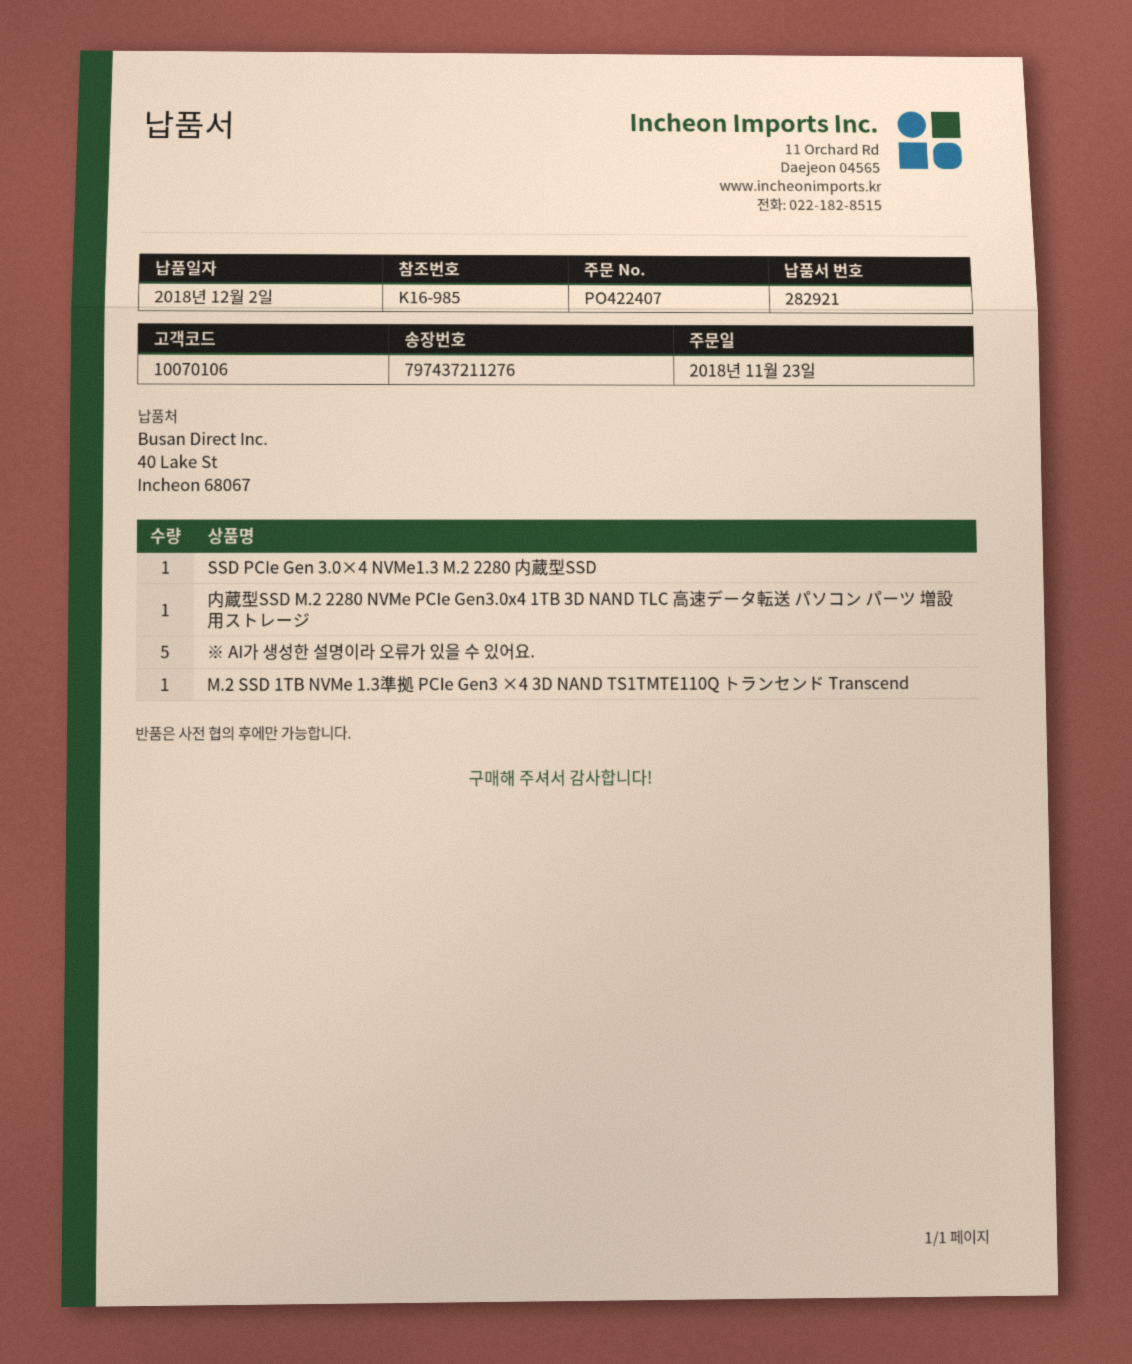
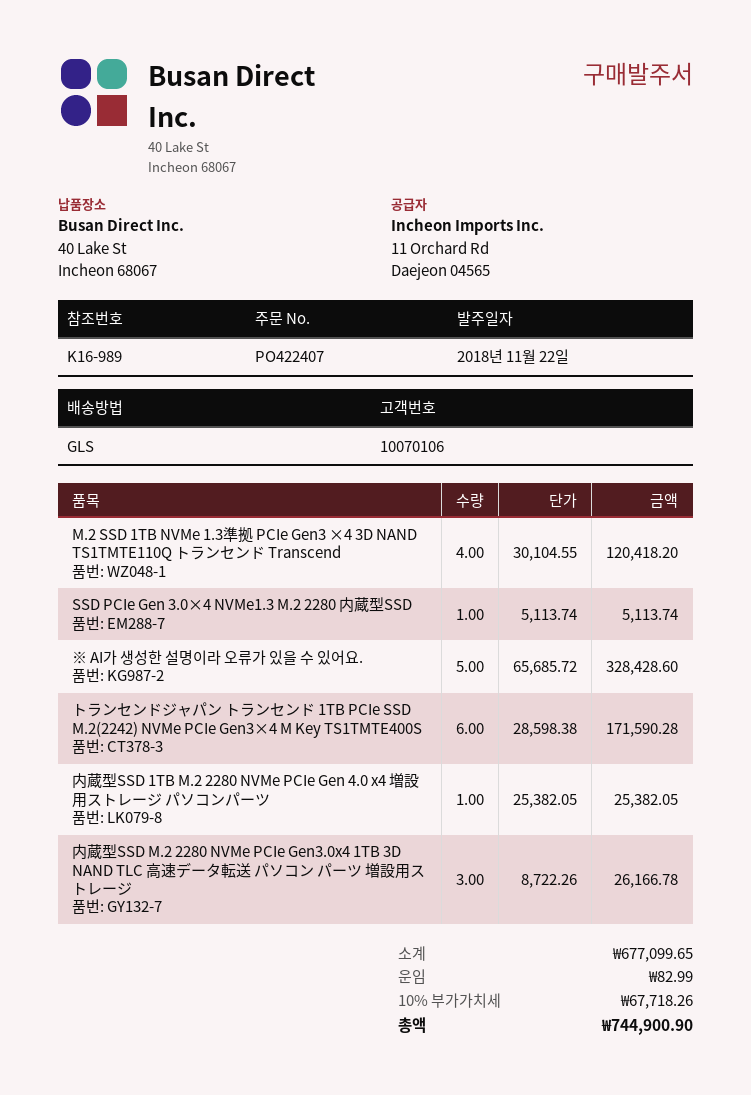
order date: 2018-11-23 -> 2018-11-22
reference: K16-985 -> K16-989
内蔵型SSD M.2 2280 NVMe PCIe Gen3.0x4 1TB 3D NAND TLC 高速データ転送 パソコン パーツ 増設用ストレージ: 1 -> 3
M.2 SSD 1TB NVMe 1.3準拠 PCIe Gen3 ×4 3D NAND TS1TMTE110Q トランセンド Transcend: 1 -> 4
トランセンドジャパン トランセンド 1TB PCIe SSD M.2(2242) NVMe PCIe Gen3×4 M Key TS1TMTE400S: none -> 6
内蔵型SSD 1TB M.2 2280 NVMe PCIe Gen 4.0 x4 増設用ストレージ パソコンパーツ: none -> 1

